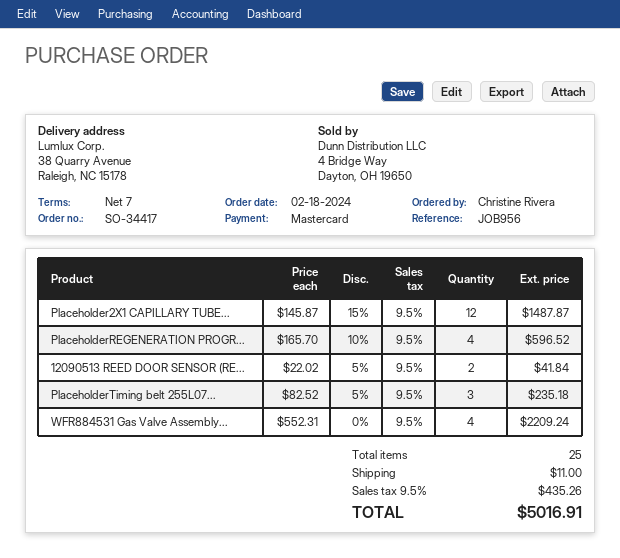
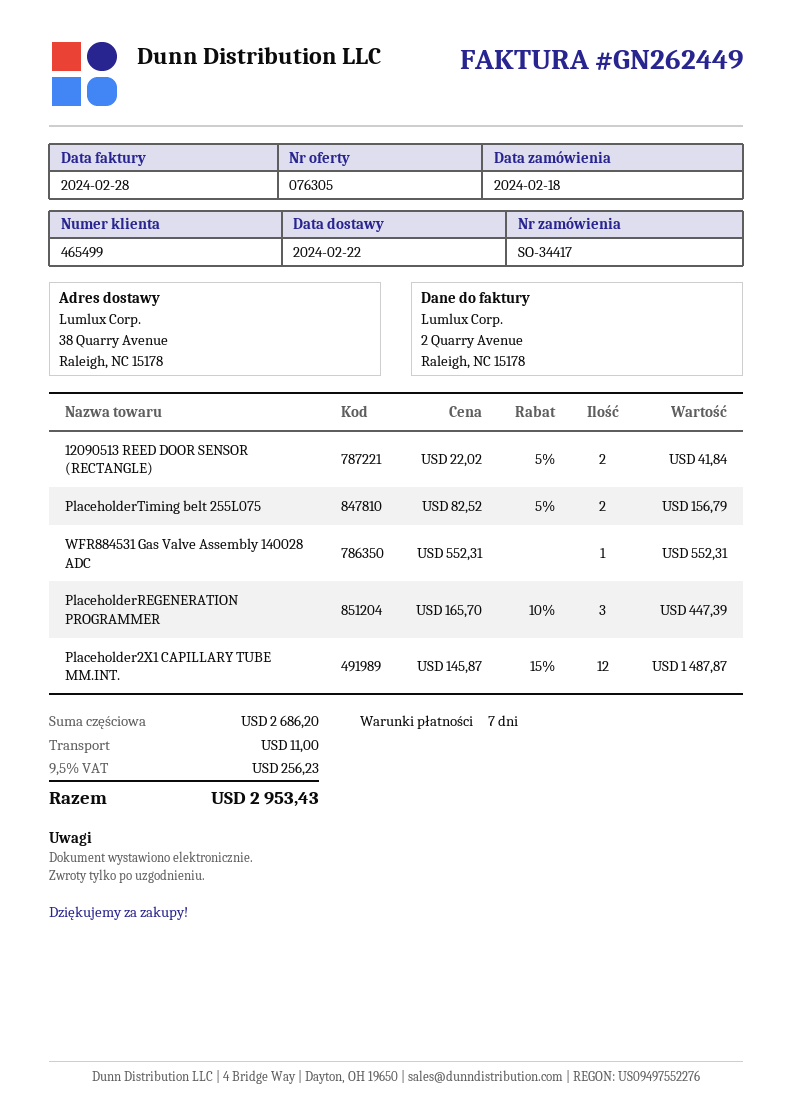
PlaceholderREGENERATION PROGR...: 4 x 165.70 - 10% = 596.52 -> 3 x 165.70 - 10% = 447.39
PlaceholderTiming belt 255L07...: 3 x 82.52 - 5% = 235.18 -> 2 x 82.52 - 5% = 156.79
WFR884531 Gas Valve Assembly...: 4 x 552.31 = 2209.24 -> 1 x 552.31 = 552.31
tax: 9.5% = 435.26 -> 9.5% = 256.23
total: 5016.91 -> 2953.43

